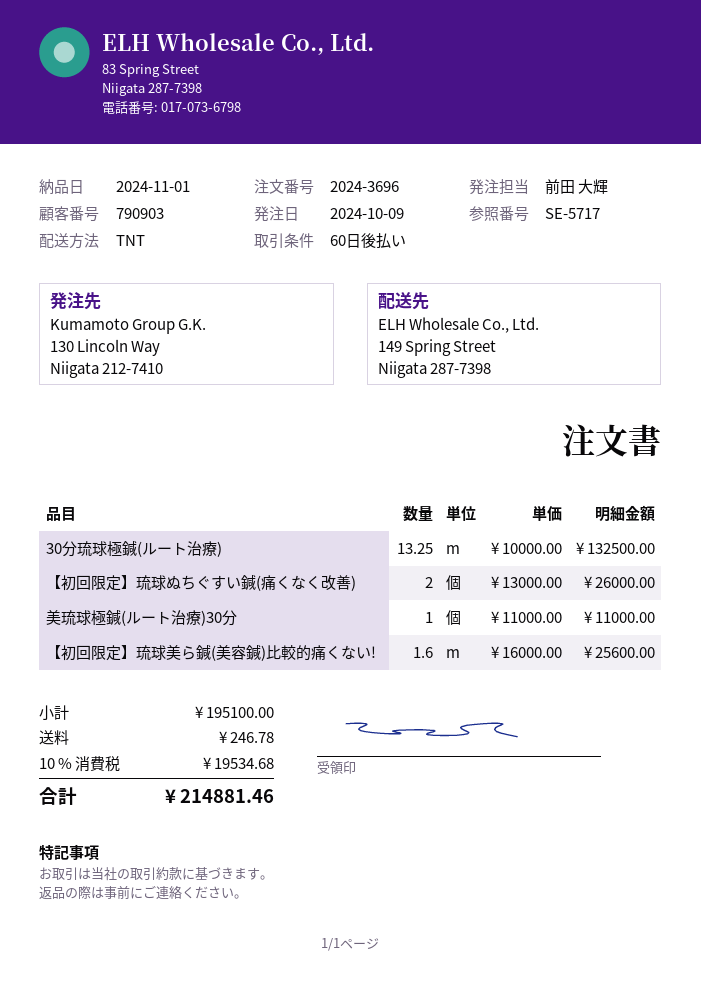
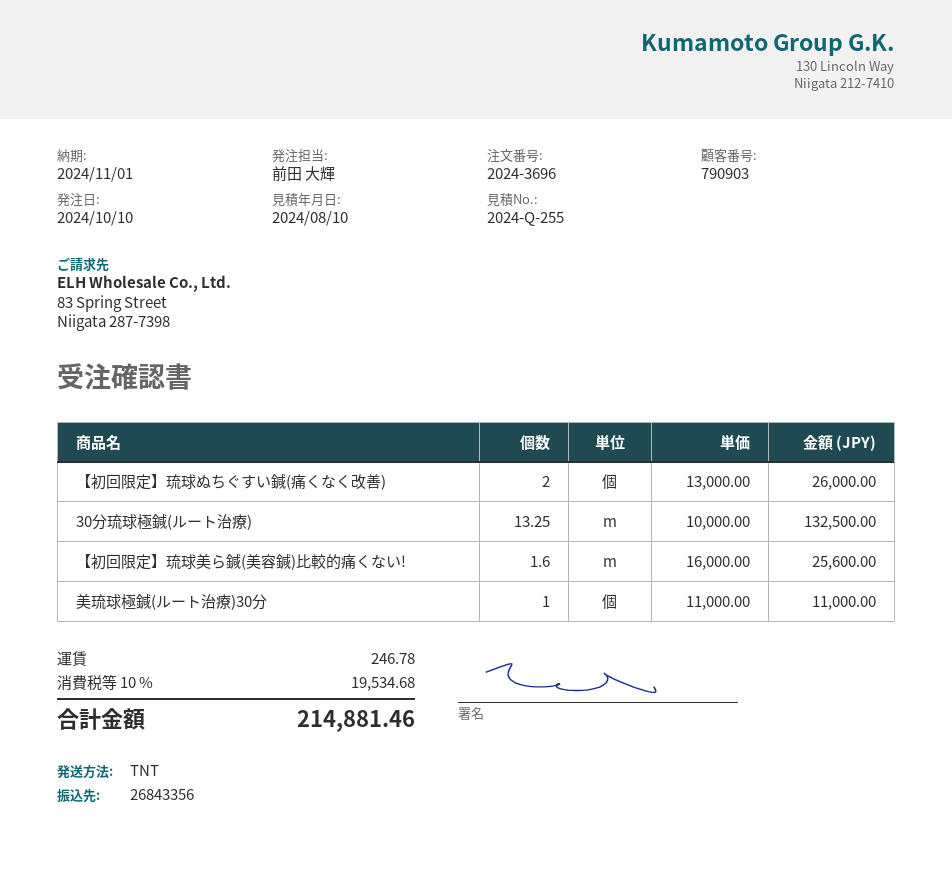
order date: 2024-10-09 -> 2024-10-10

